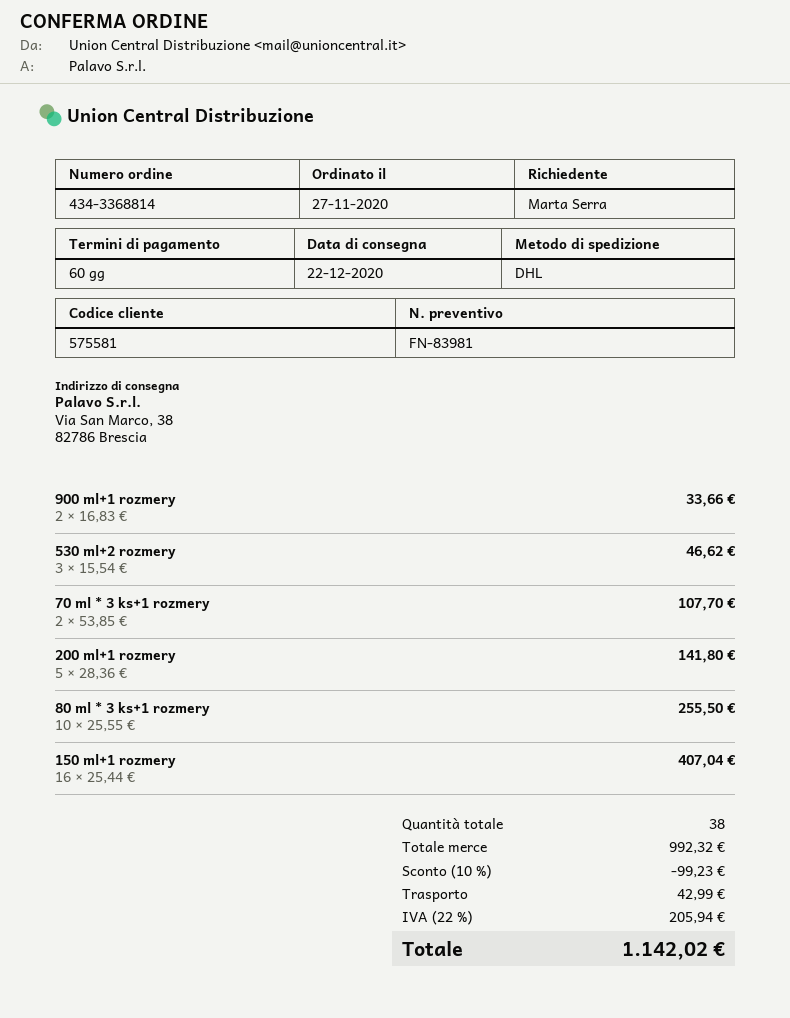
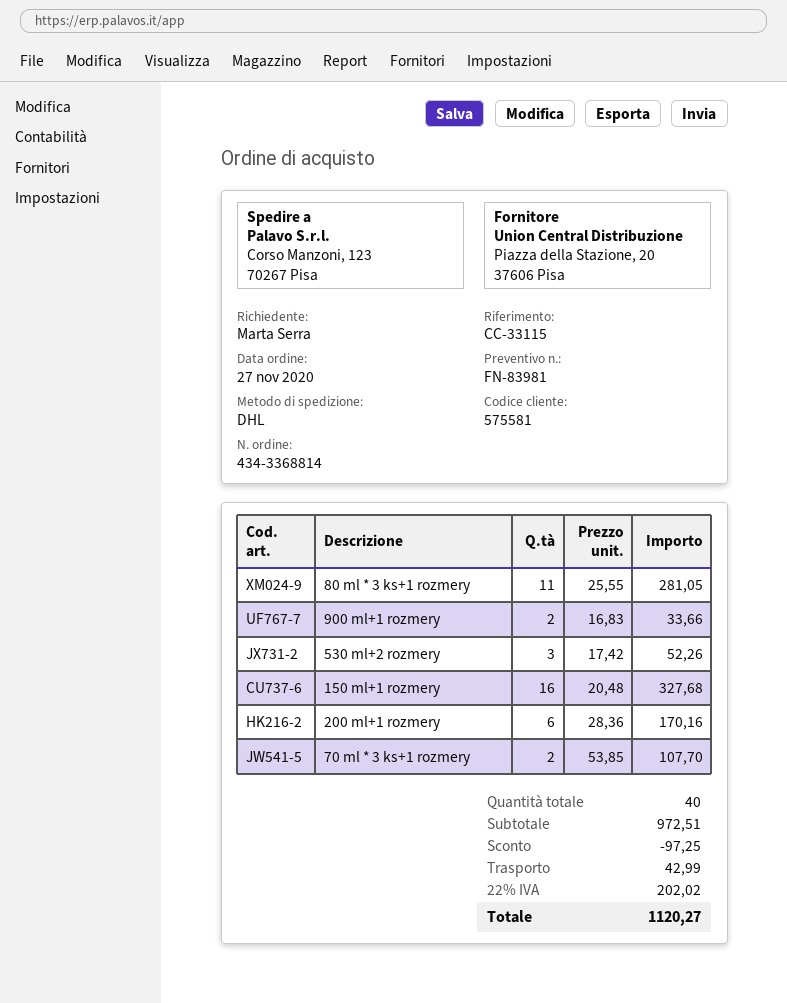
ship to: Via San Marco, 38, 82786 Brescia -> Corso Manzoni, 123, 70267 Pisa
530 ml+2 rozmery: 3 x 15.54 = 46.62 -> 3 x 17.42 = 52.26
200 ml+1 rozmery: 5 x 28.36 = 141.80 -> 6 x 28.36 = 170.16
80 ml * 3 ks+1 rozmery: 10 x 25.55 = 255.50 -> 11 x 25.55 = 281.05
150 ml+1 rozmery: 16 x 25.44 = 407.04 -> 16 x 20.48 = 327.68
total quantity: 38 -> 40
subtotal: 992.32 -> 972.51
discount: 99.23 -> 97.25
tax: 22% = 205.94 -> 22% = 202.02
total: 1142.02 -> 1120.27

